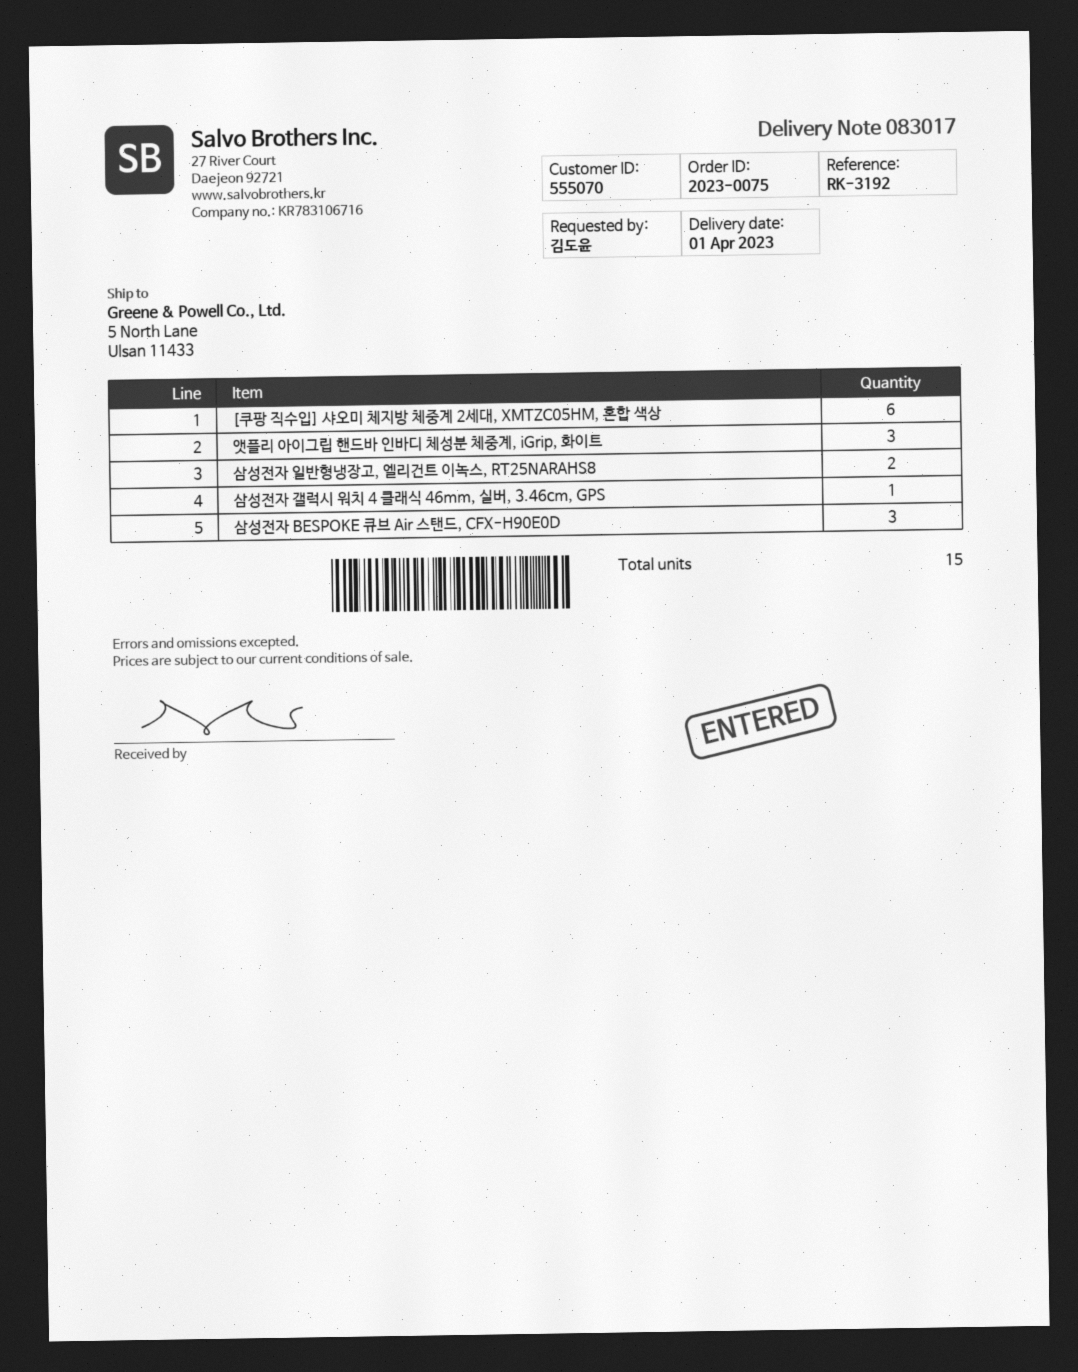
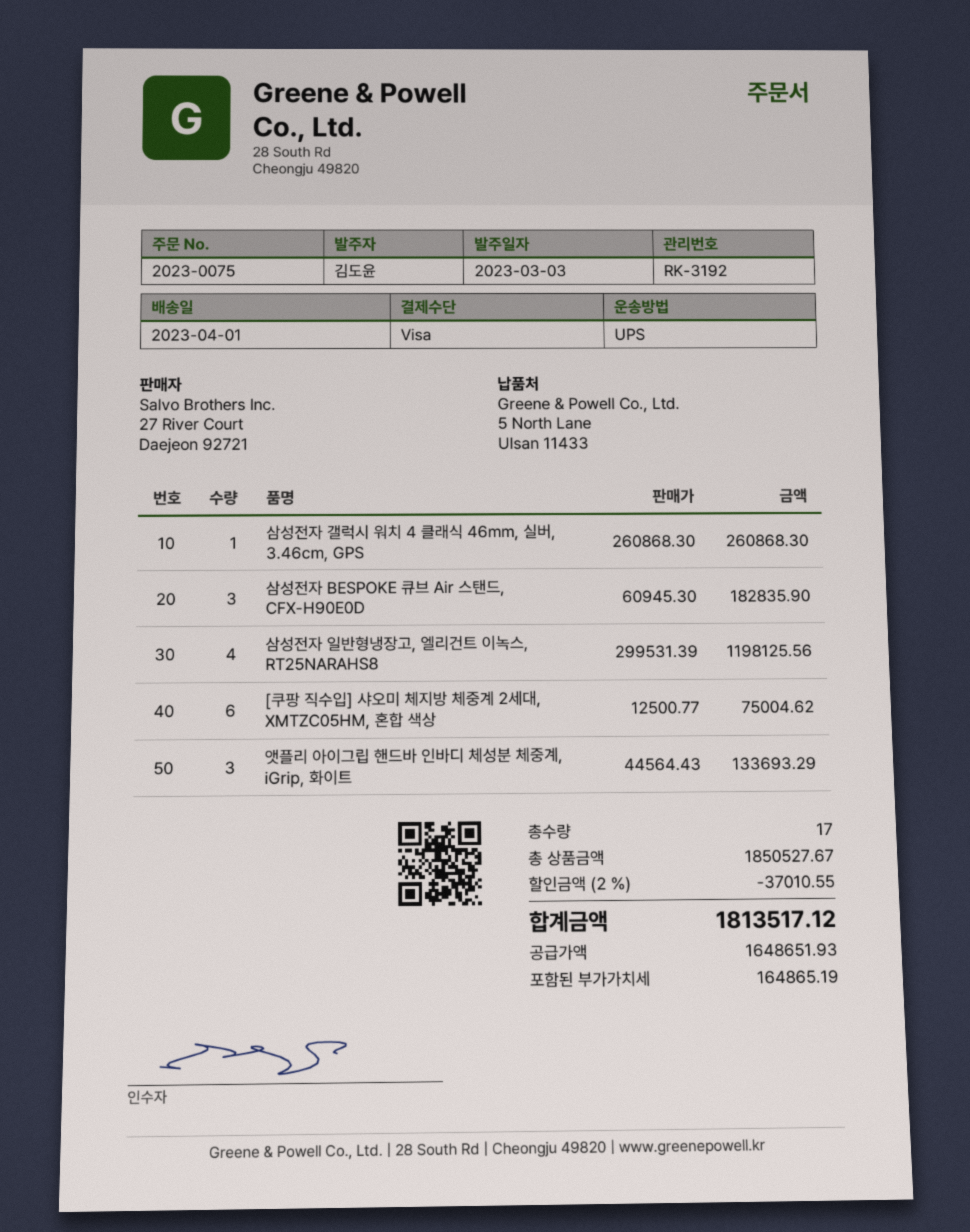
삼성전자 일반형냉장고, 엘리건트 이녹스, RT25NARAHS8: 2 -> 4
total quantity: 15 -> 17

